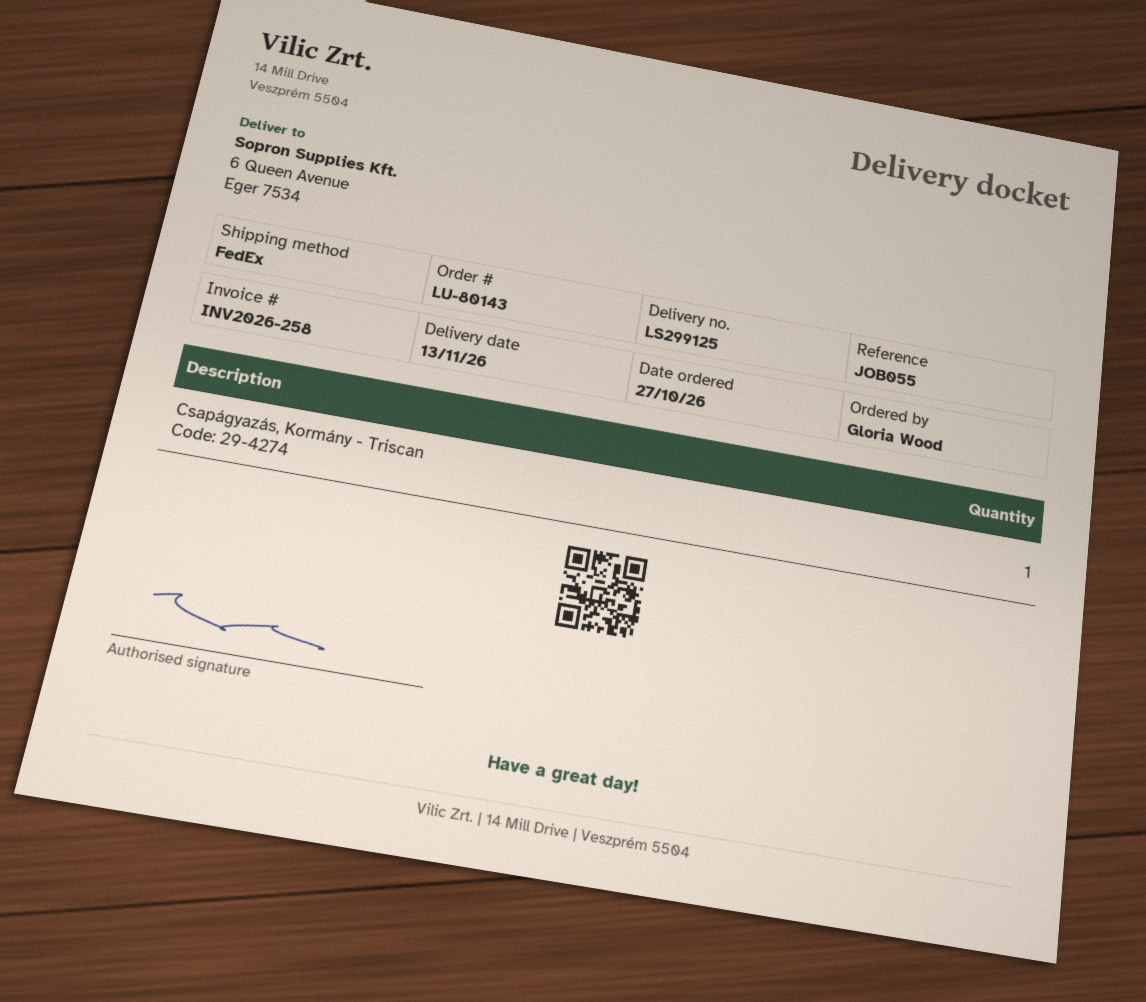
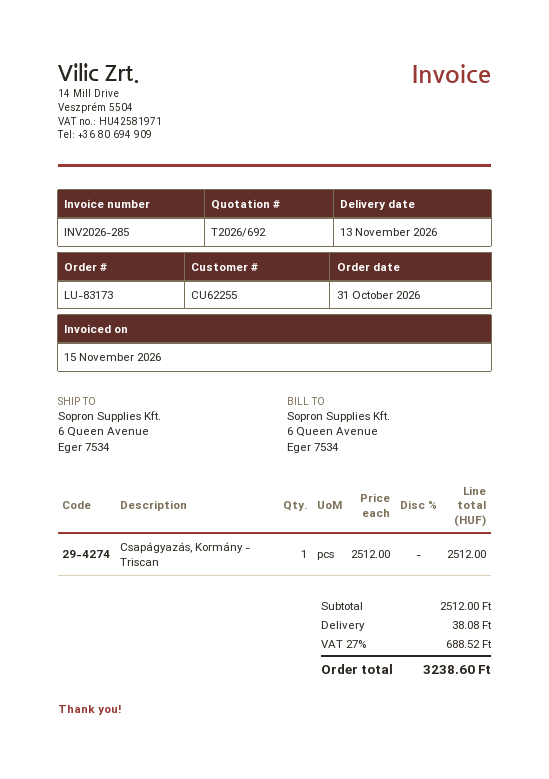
order number: LU-80143 -> LU-83173
order date: 2026-10-27 -> 2026-10-31
invoice number: INV2026-258 -> INV2026-285

